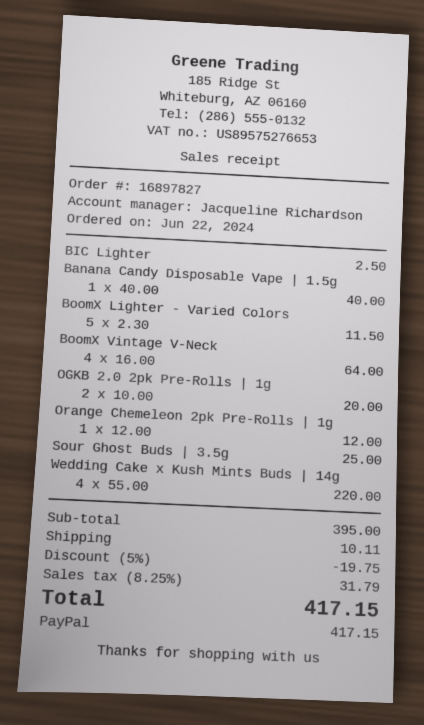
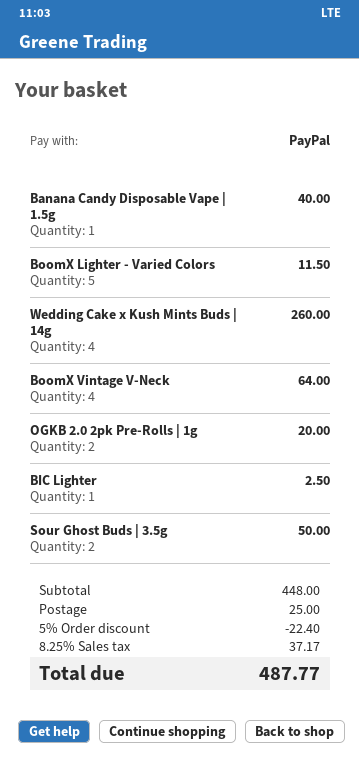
Orange Chemeleon 2pk Pre-Rolls | 1g: 1 for 12.00 -> none
Sour Ghost Buds | 3.5g: 1 for 25.00 -> 2 for 50.00
Wedding Cake x Kush Mints Buds | 14g: 4 for 220.00 -> 4 for 260.00
subtotal: 395.00 -> 448.00
discount: 5% = 19.75 -> 5% = 22.40
shipping: 10.11 -> 25.00
tax: 8.25% = 31.79 -> 8.25% = 37.17
total: 417.15 -> 487.77

